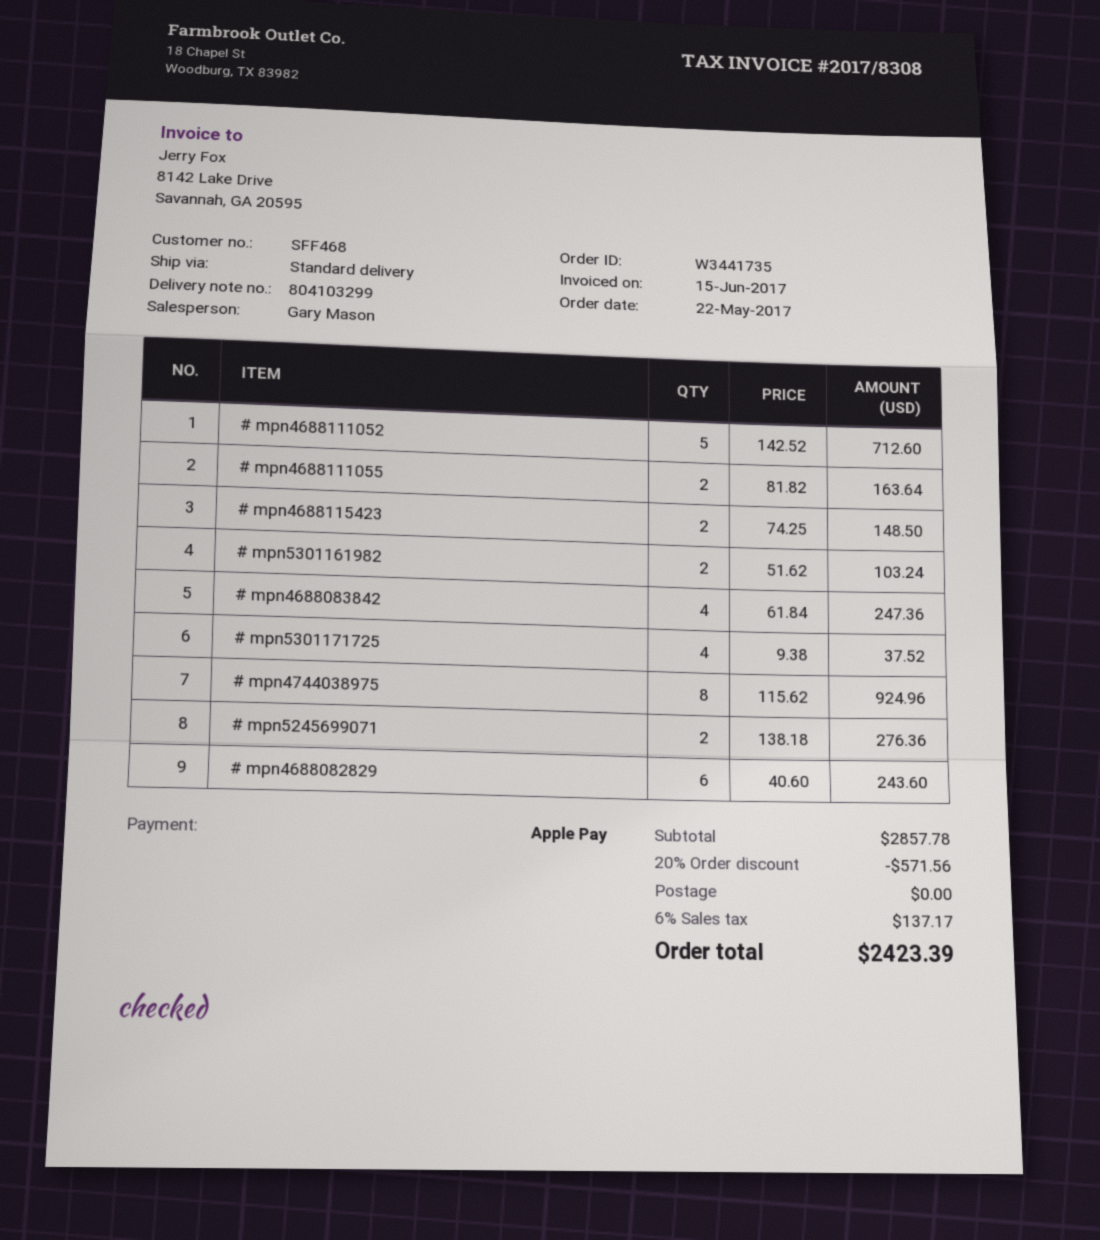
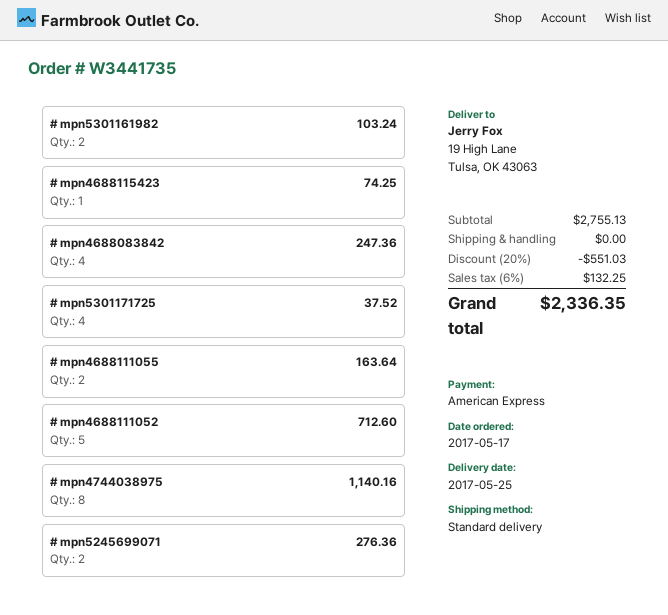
order date: 2017-05-22 -> 2017-05-17
payment method: Apple Pay -> American Express
# mpn4688115423: 2 for 148.50 -> 1 for 74.25
# mpn4744038975: 8 for 924.96 -> 8 for 1140.16
# mpn4688082829: 6 for 243.60 -> none
subtotal: 2857.78 -> 2755.13
discount: 20% = 571.56 -> 20% = 551.03
tax: 6% = 137.17 -> 6% = 132.25
total: 2423.39 -> 2336.35

